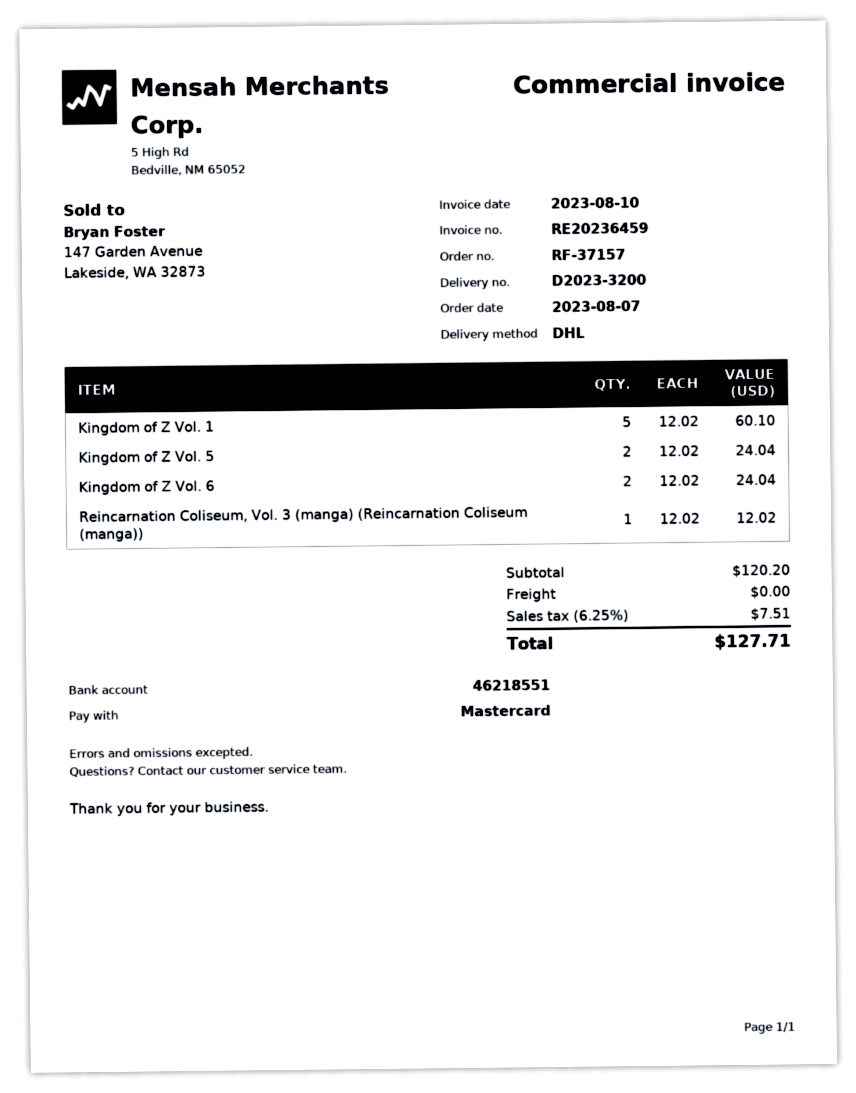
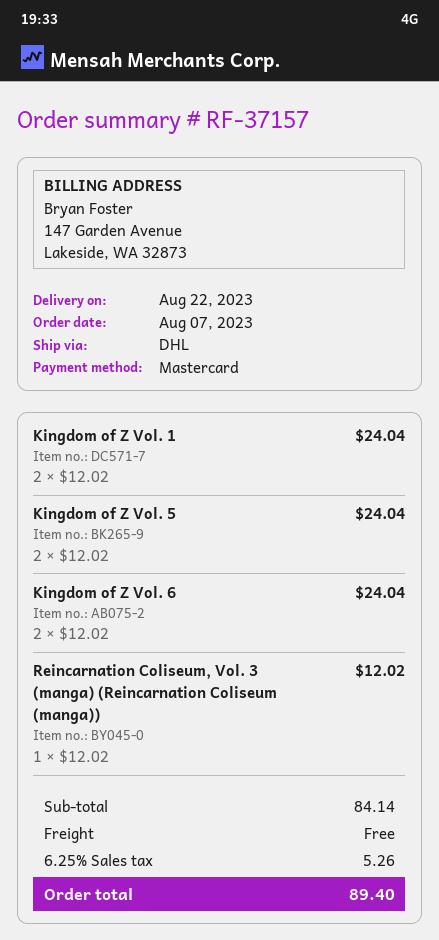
Kingdom of Z Vol. 1: 5 x 12.02 = 60.10 -> 2 x 12.02 = 24.04
subtotal: 120.20 -> 84.14
tax: 6.25% = 7.51 -> 6.25% = 5.26
total: 127.71 -> 89.40

